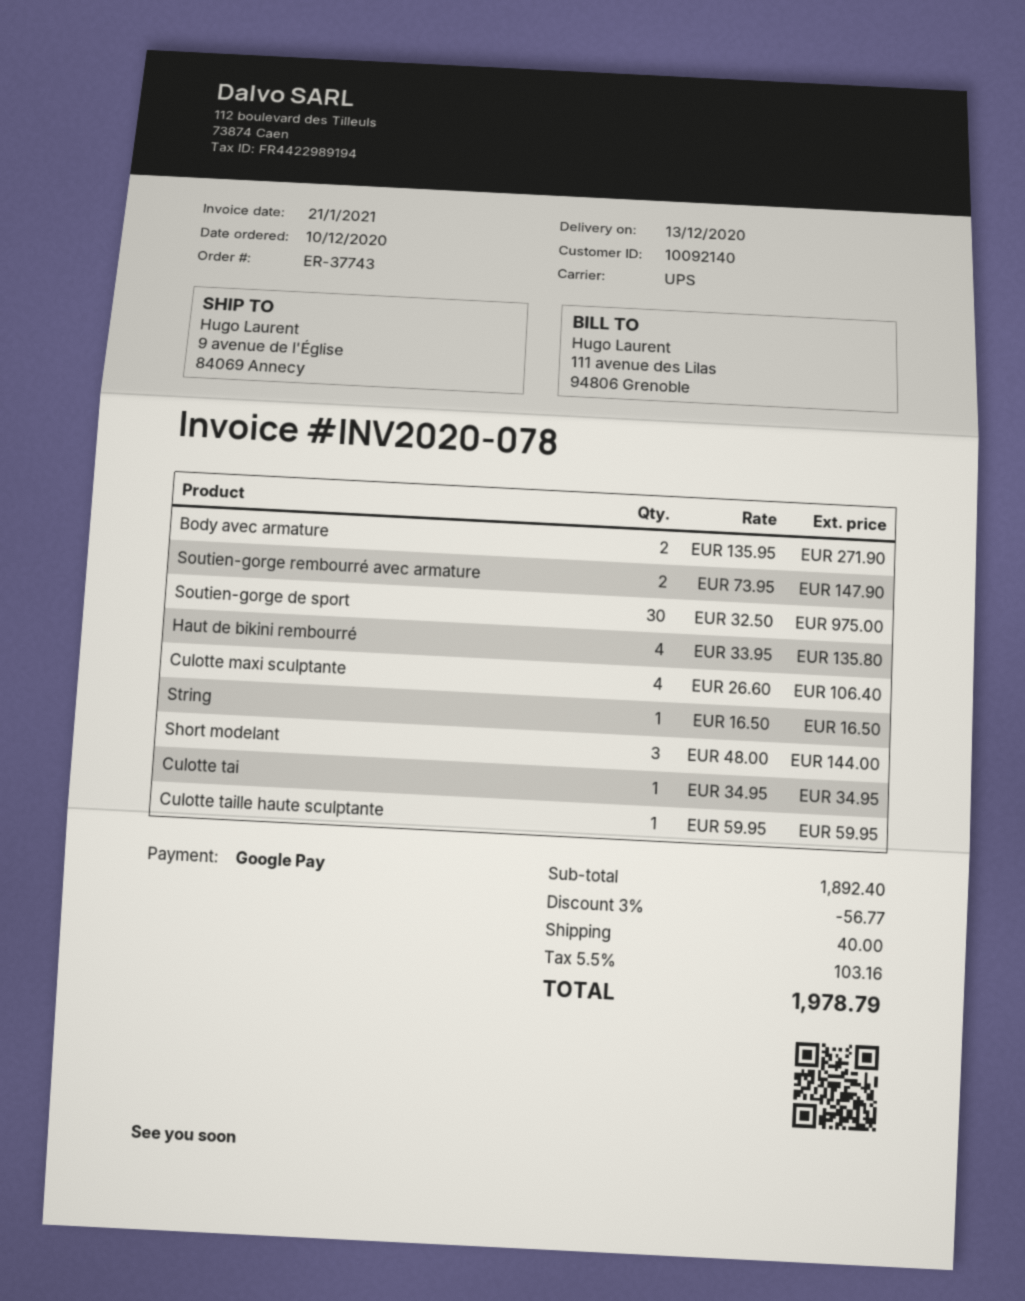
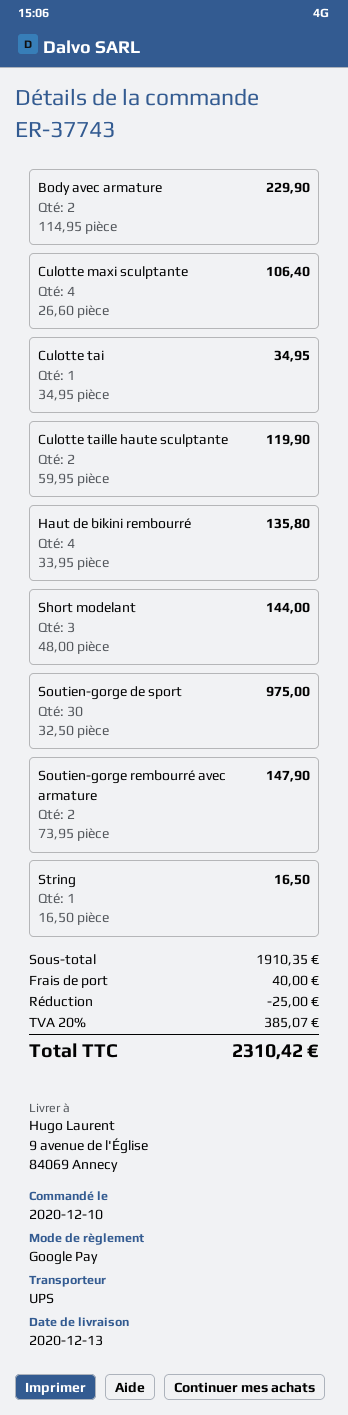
Body avec armature: 2 x 135.95 = 271.90 -> 2 x 114.95 = 229.90
Culotte taille haute sculptante: 1 x 59.95 = 59.95 -> 2 x 59.95 = 119.90
subtotal: 1892.40 -> 1910.35
discount: 56.77 -> 25.00
tax: 5.5% = 103.16 -> 20% = 385.07
total: 1978.79 -> 2310.42

